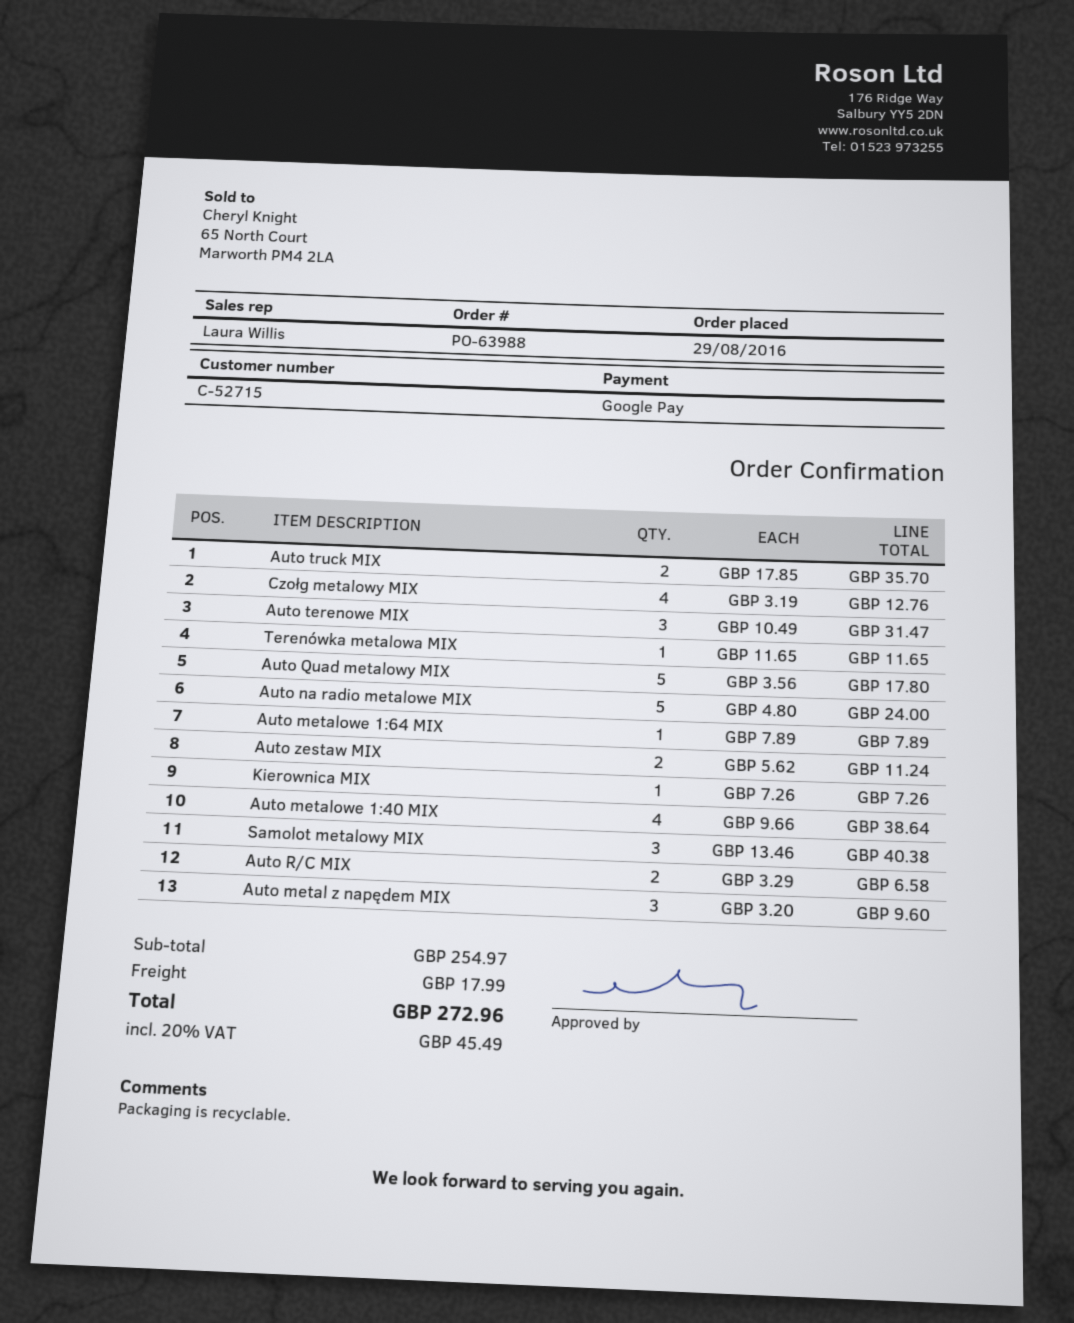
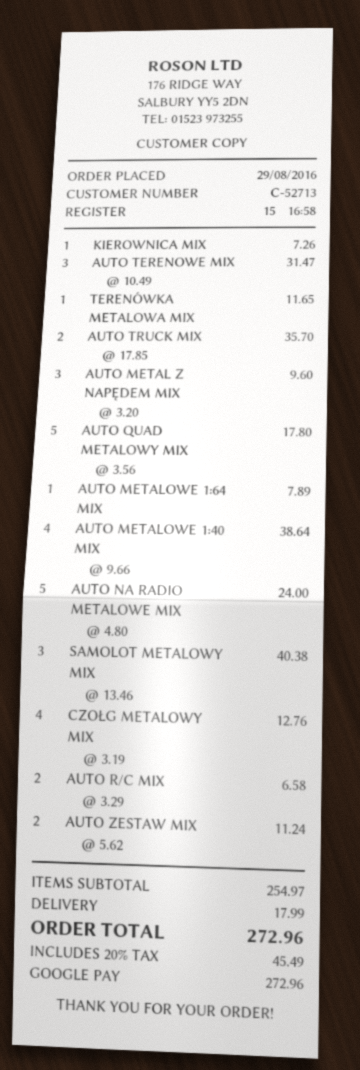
customer number: C-52715 -> C-52713

